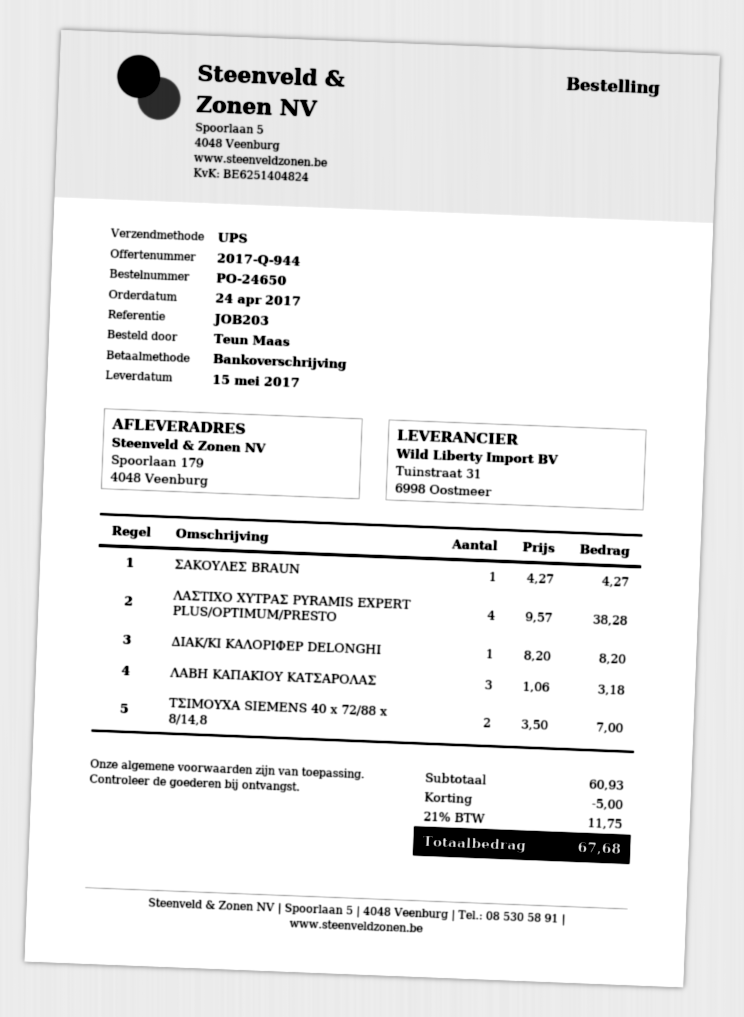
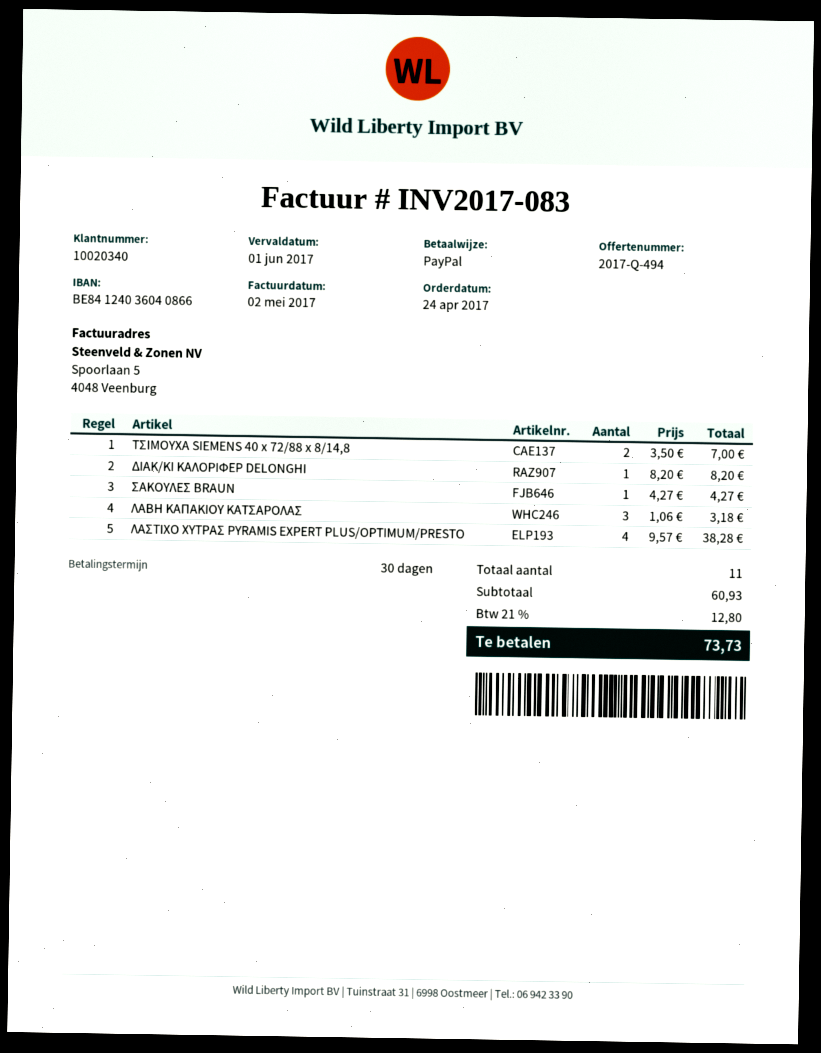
quote number: 2017-Q-944 -> 2017-Q-494
payment method: bank transfer -> PayPal
discount: 5.00 -> none
tax: 21% = 11.75 -> 21% = 12.80
total: 67.68 -> 73.73

